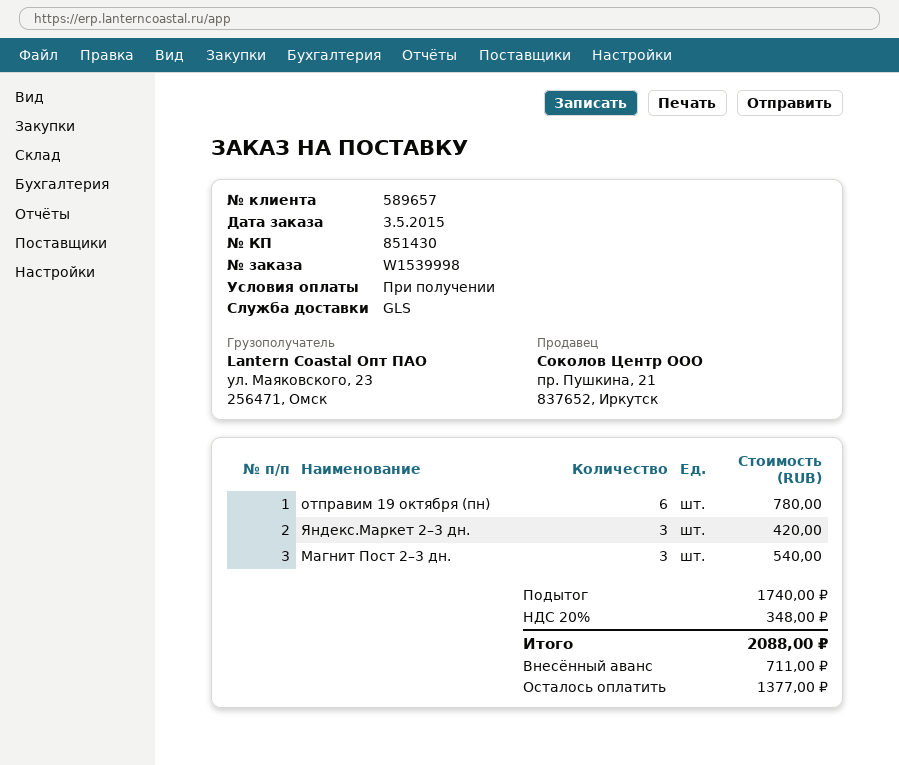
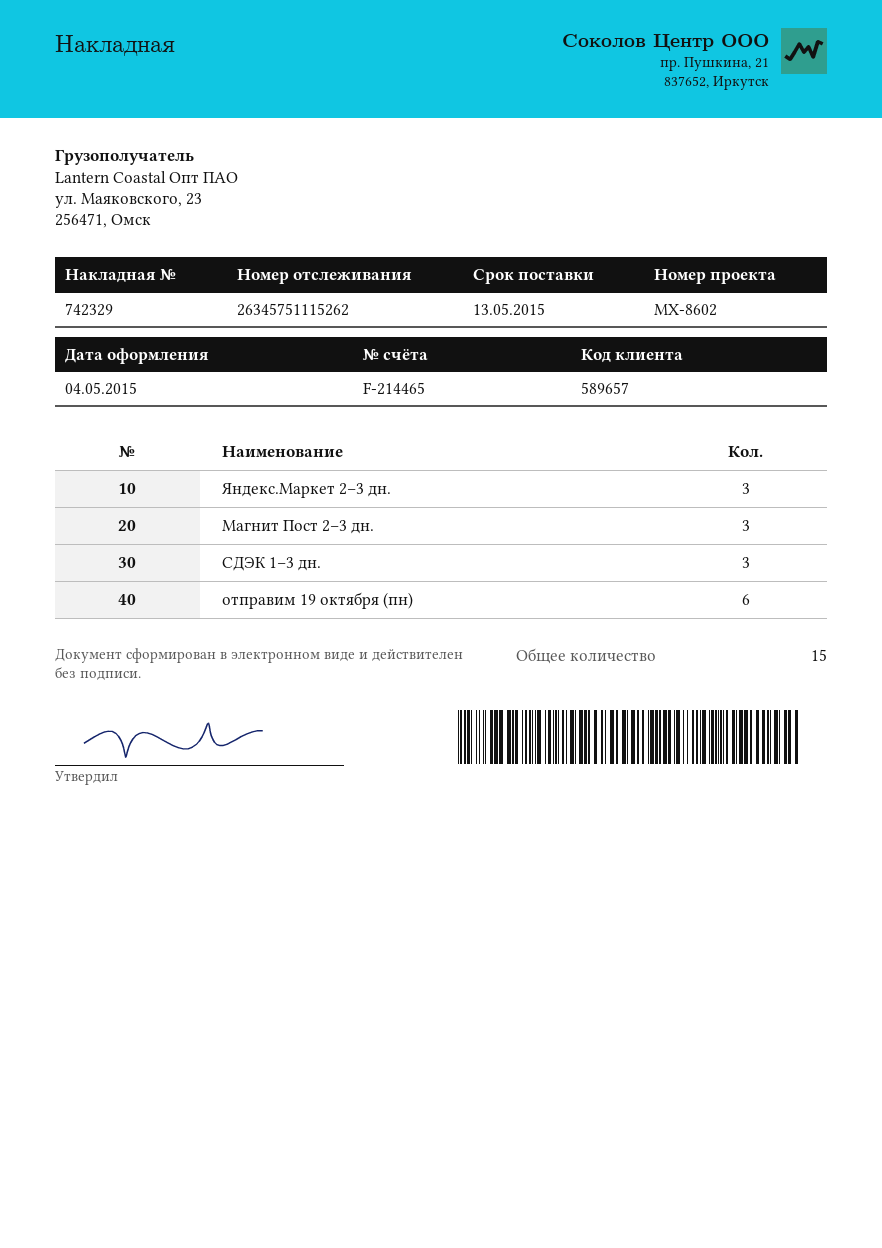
order date: 2015-05-03 -> 2015-05-04
СДЭК 1–3 дн.: none -> 3

